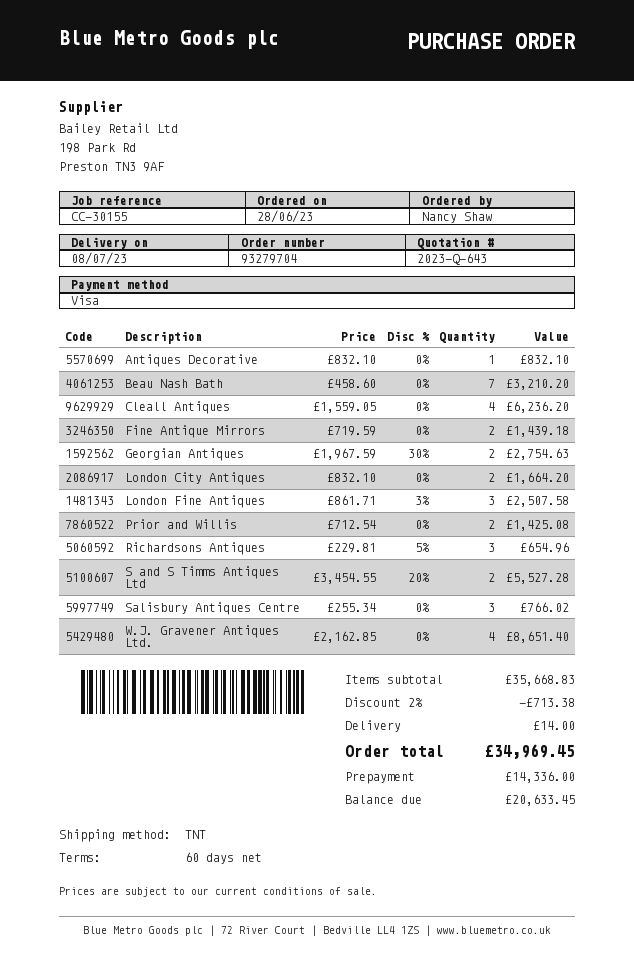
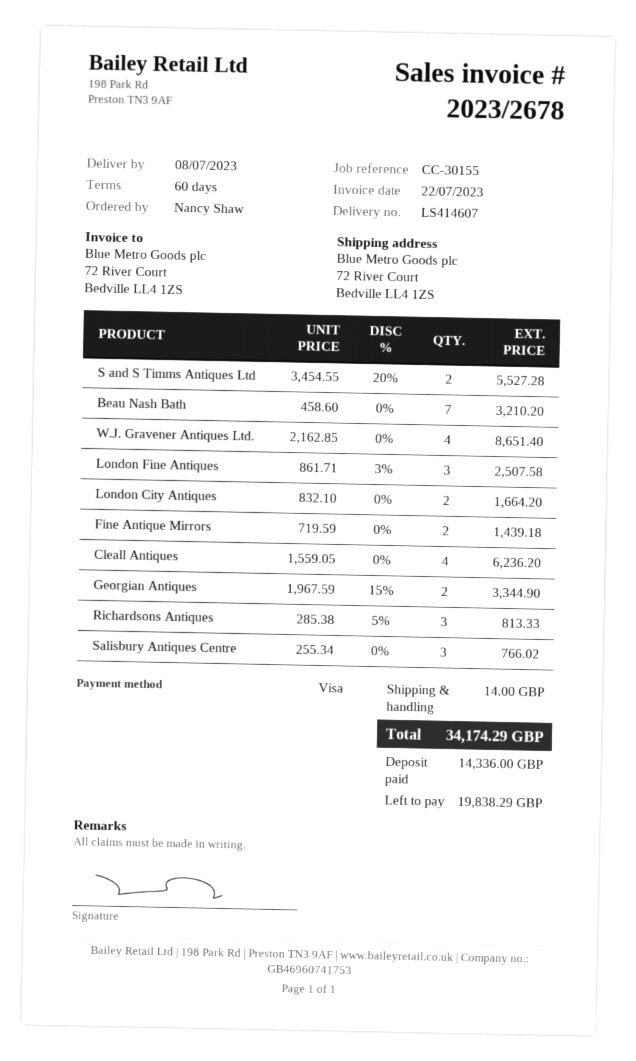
Antiques Decorative: 1 x 832.10 = 832.10 -> none
Georgian Antiques: 2 x 1967.59 - 30% = 2754.63 -> 2 x 1967.59 - 15% = 3344.90
Prior and Willis: 2 x 712.54 = 1425.08 -> none
Richardsons Antiques: 3 x 229.81 - 5% = 654.96 -> 3 x 285.38 - 5% = 813.33
discount: 2% = 713.38 -> none
total: 34969.45 -> 34174.29
balance: 20633.45 -> 19838.29

